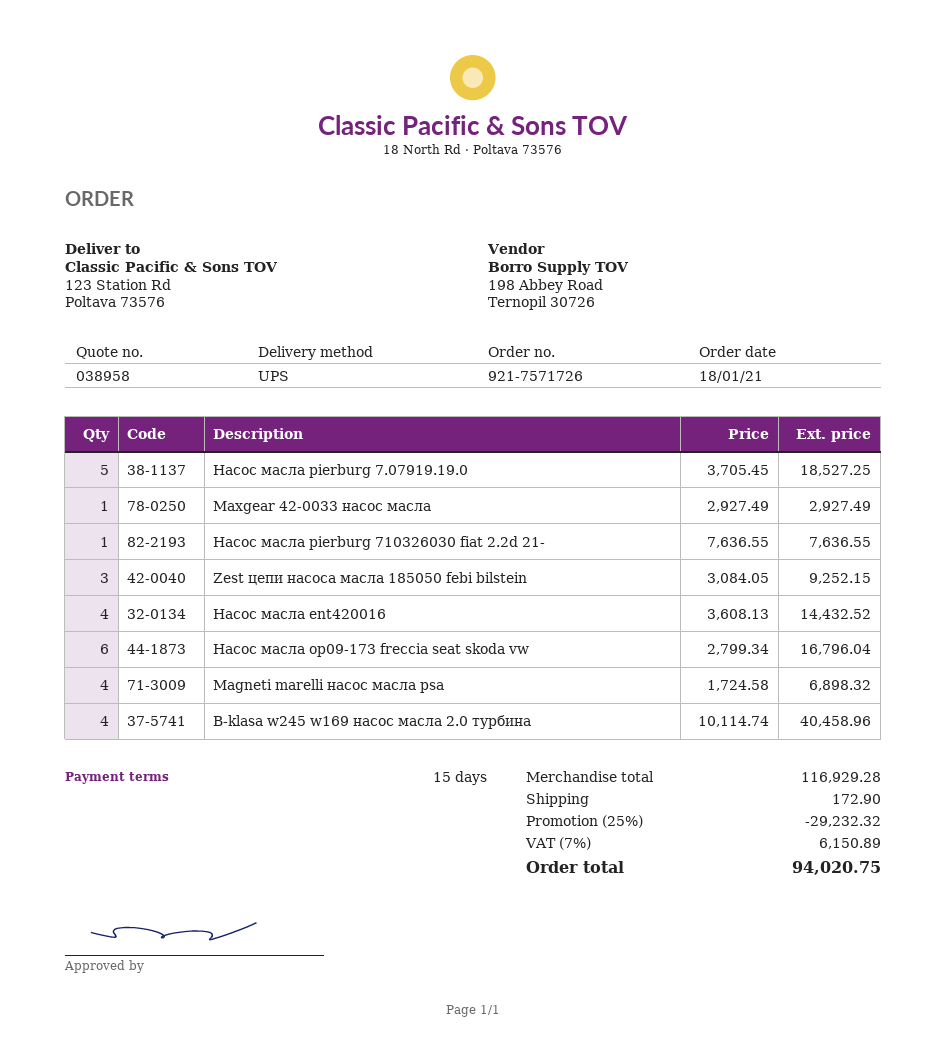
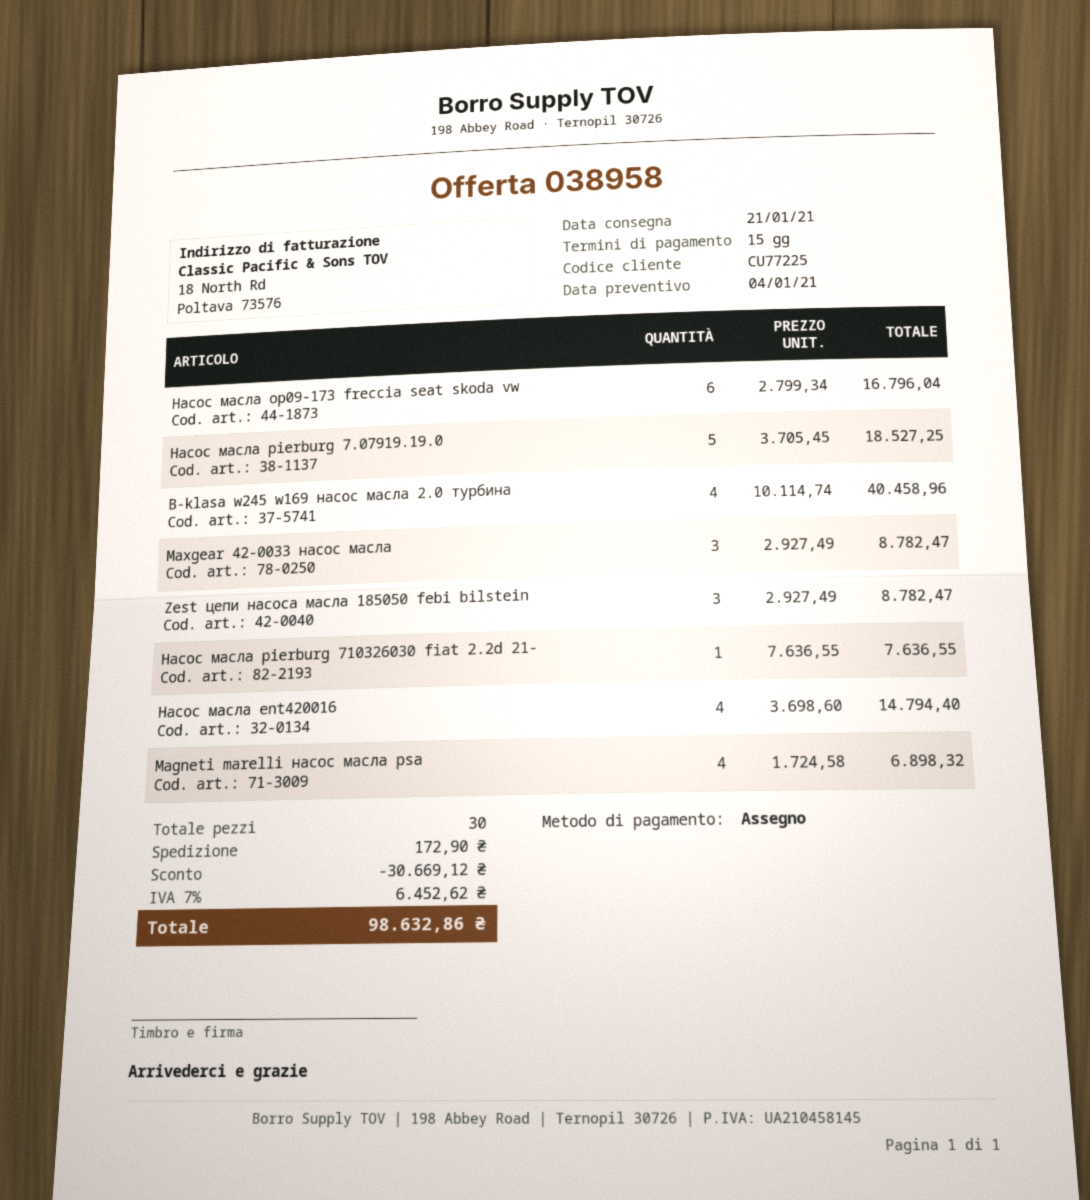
Maxgear 42-0033 насос масла: 1 x 2927.49 = 2927.49 -> 3 x 2927.49 = 8782.47
Zest цепи насоса масла 185050 febi bilstein: 3 x 3084.05 = 9252.15 -> 3 x 2927.49 = 8782.47
Насос масла ent420016: 4 x 3608.13 = 14432.52 -> 4 x 3698.60 = 14794.40
discount: 29232.32 -> 30669.12
tax: 7% = 6150.89 -> 7% = 6452.62
total: 94020.75 -> 98632.86

